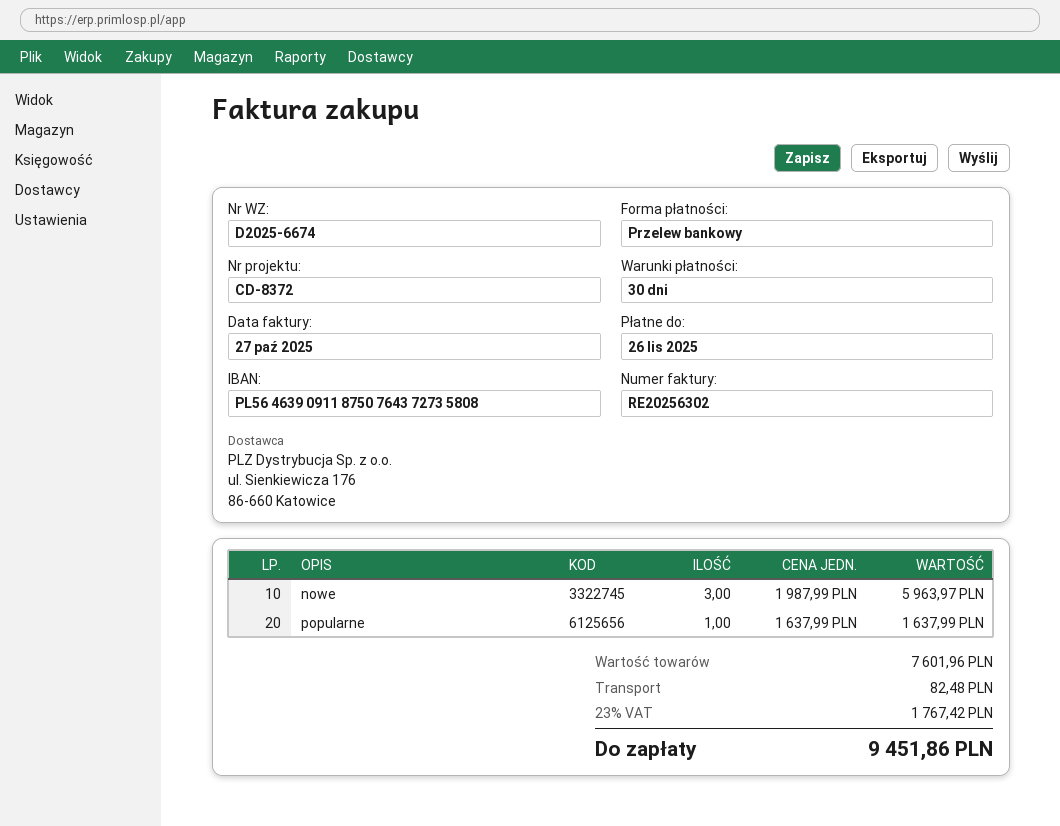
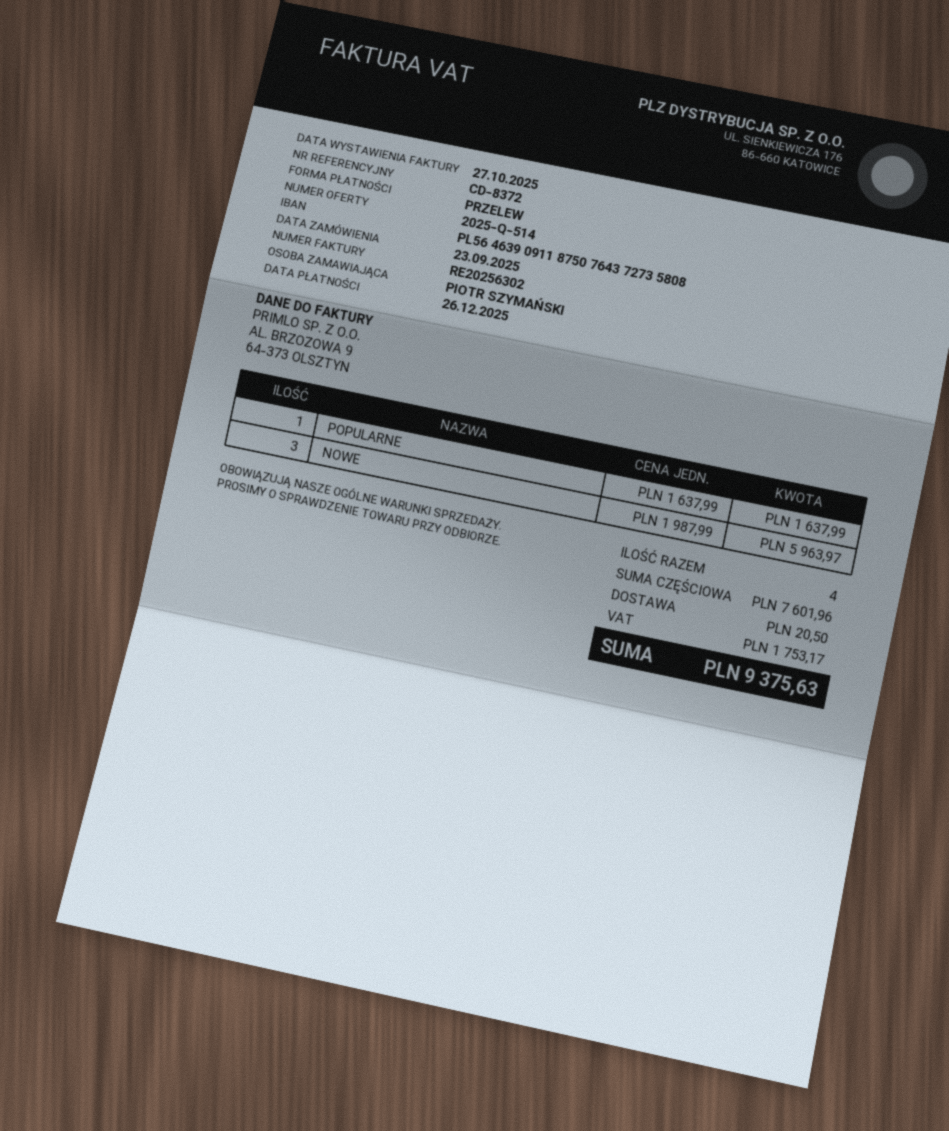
due date: 2025-11-26 -> 2025-12-26
shipping: 82.48 -> 20.50
tax: 1767.42 -> 1753.17
total: 9451.86 -> 9375.63

